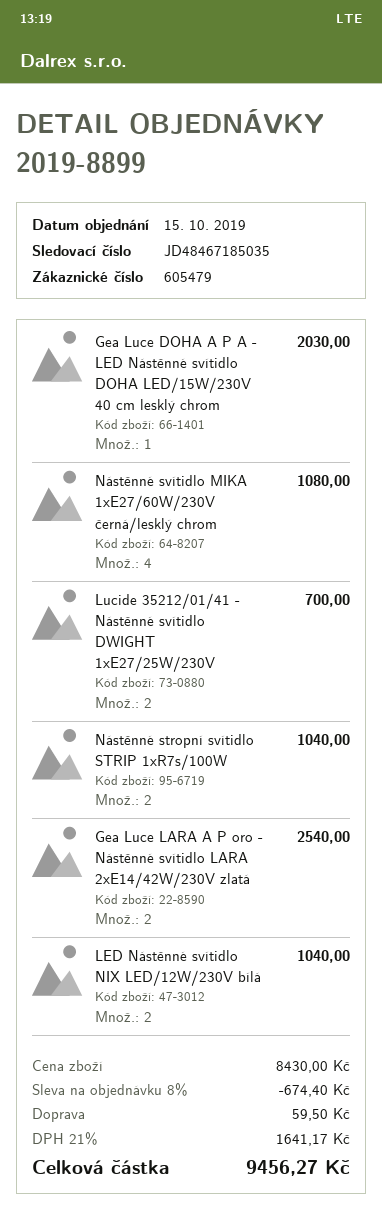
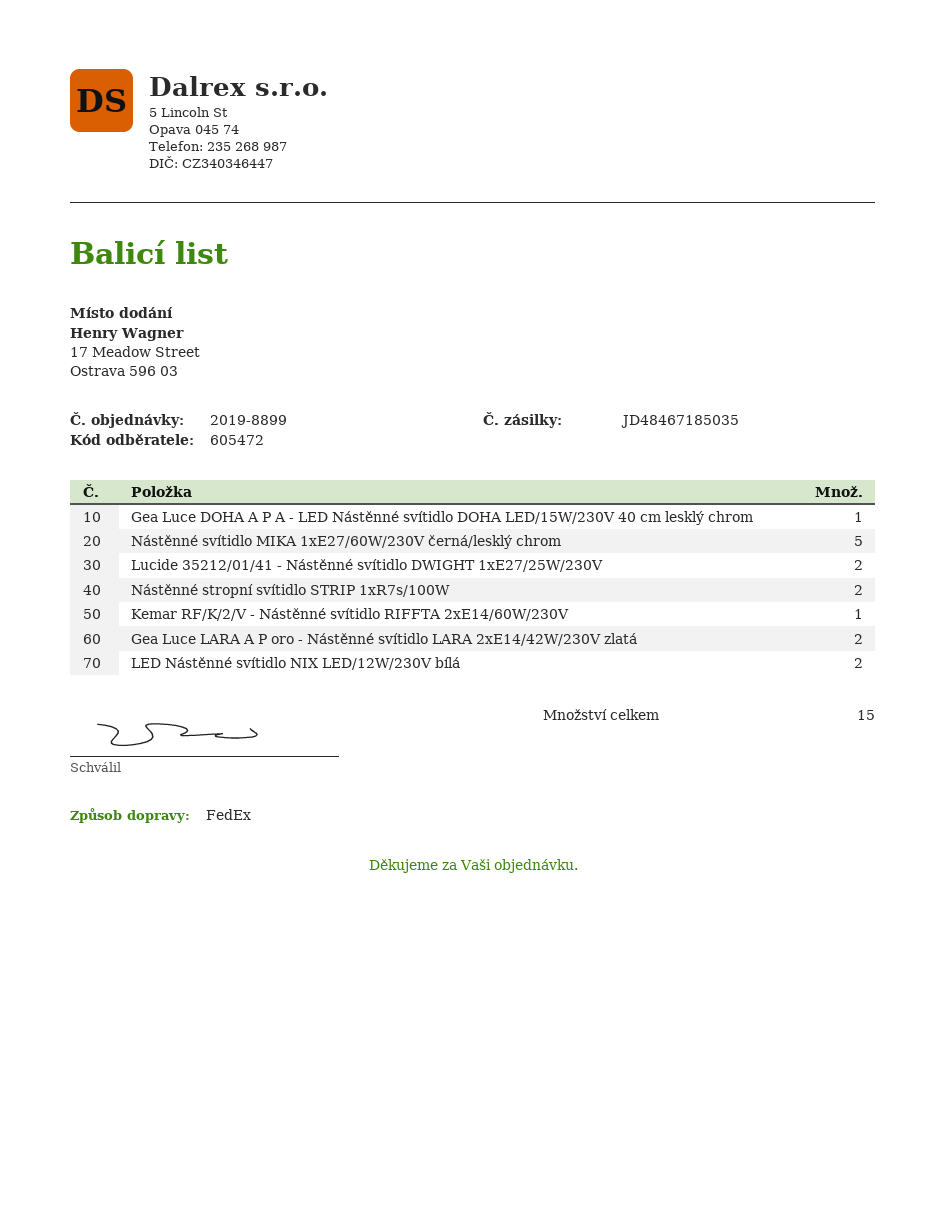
customer number: 605479 -> 605472
Nástěnné svítidlo MIKA 1xE27/60W/230V černá/lesklý chrom: 4 -> 5
Kemar RF/K/2/V - Nástěnné svítidlo RIFFTA 2xE14/60W/230V: none -> 1

